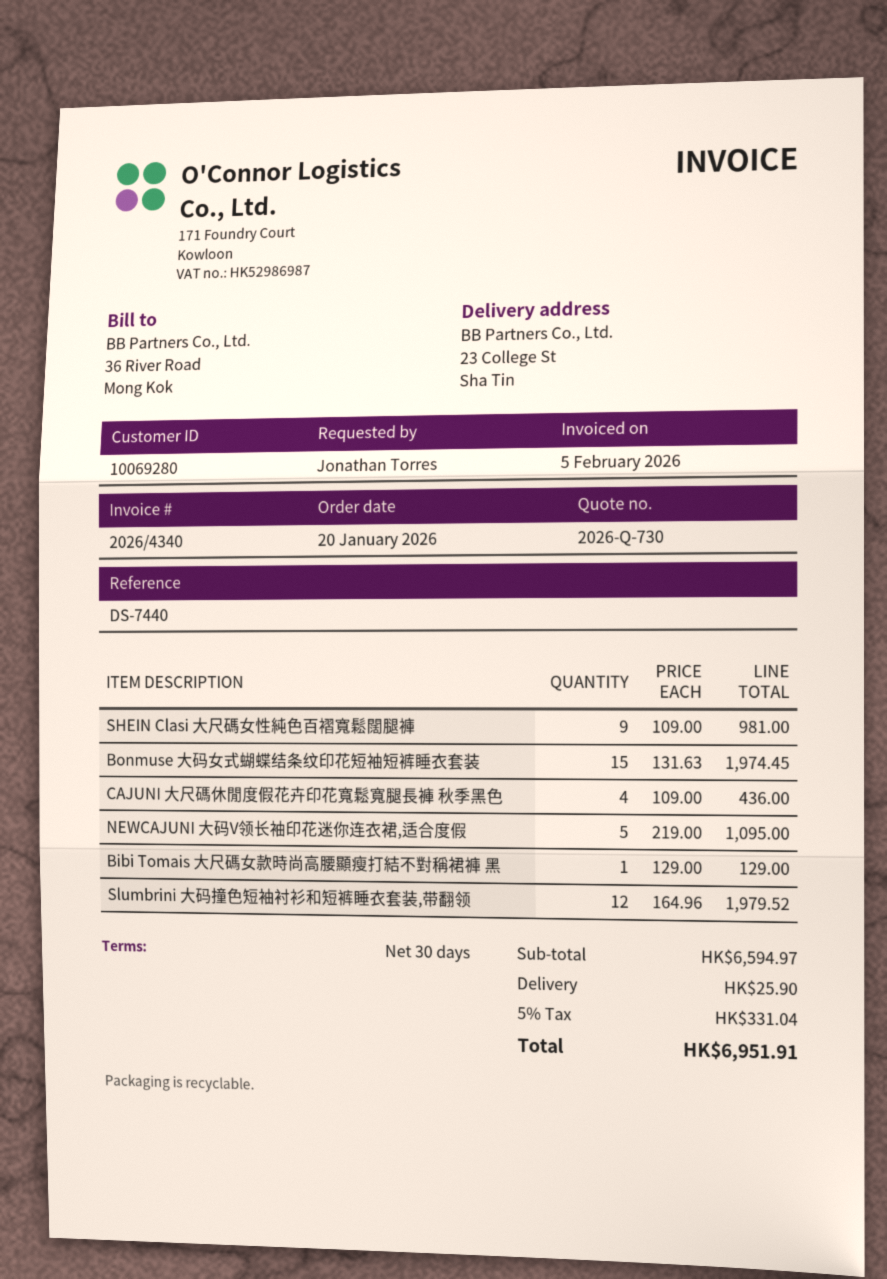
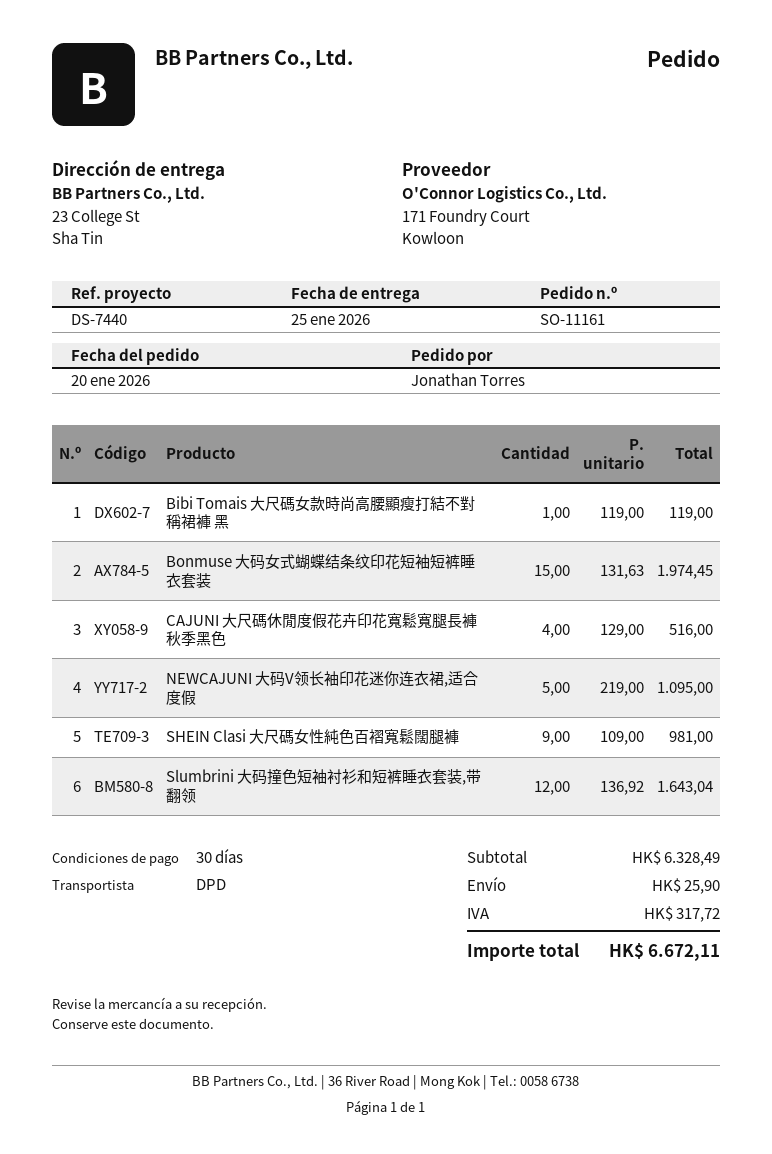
CAJUNI 大尺碼休閒度假花卉印花寬鬆寬腿長褲 秋季黑色: 4 x 109.00 = 436.00 -> 4 x 129.00 = 516.00
Bibi Tomais 大尺碼女款時尚高腰顯瘦打結不對稱裙褲 黑: 1 x 129.00 = 129.00 -> 1 x 119.00 = 119.00
Slumbrini 大码撞色短袖衬衫和短裤睡衣套装,带翻领: 12 x 164.96 = 1979.52 -> 12 x 136.92 = 1643.04
subtotal: 6594.97 -> 6328.49
tax: 331.04 -> 317.72
total: 6951.91 -> 6672.11

